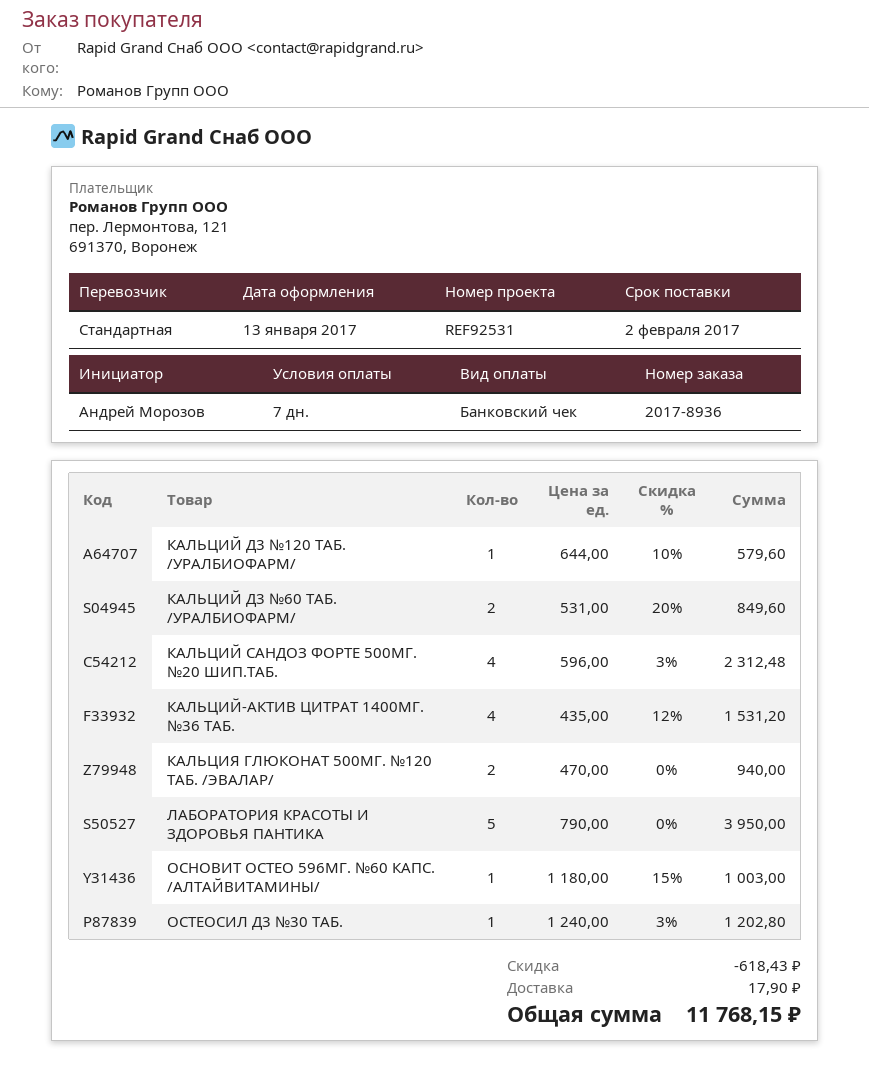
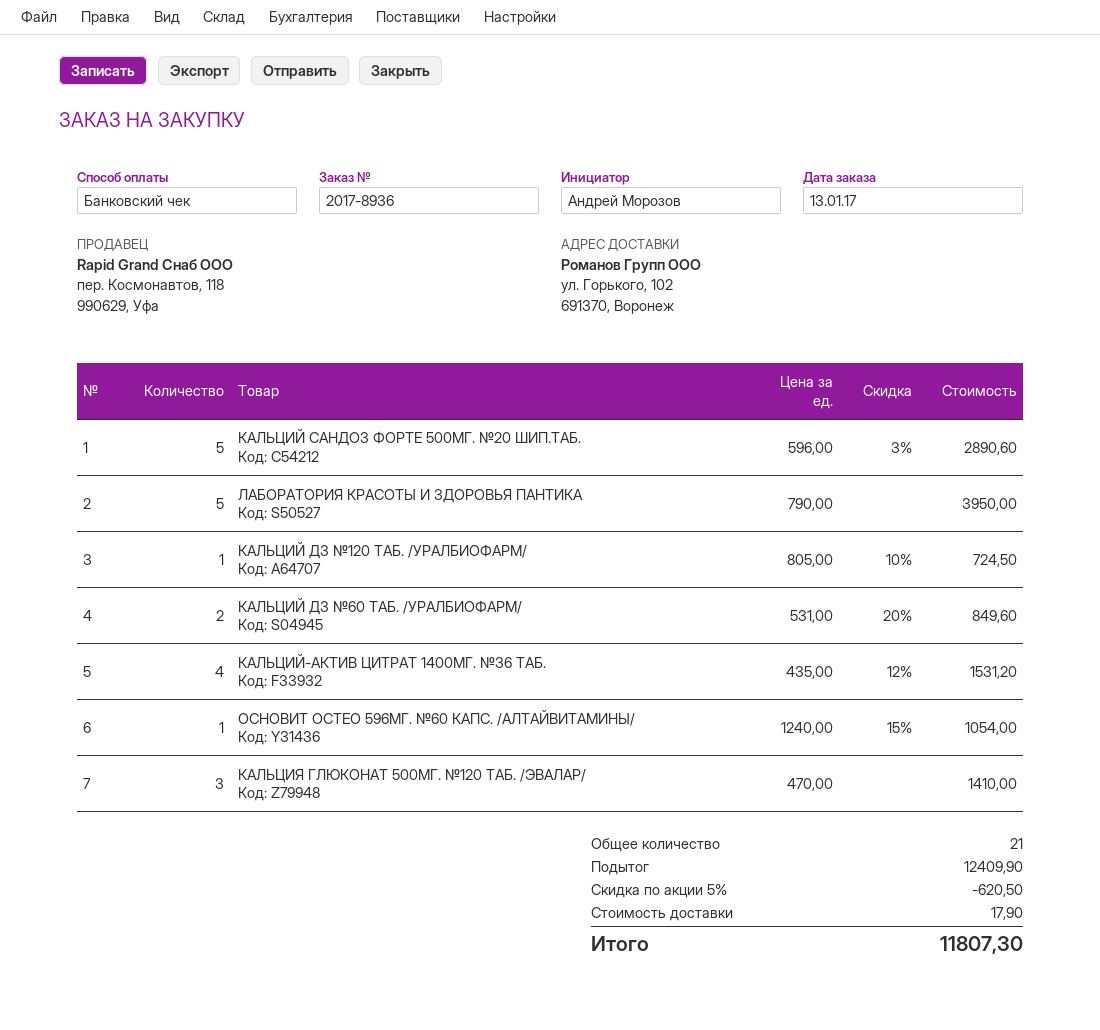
КАЛЬЦИЙ Д3 №120 ТАБ. /УРАЛБИОФАРМ/: 1 x 644.00 - 10% = 579.60 -> 1 x 805.00 - 10% = 724.50
КАЛЬЦИЙ САНДОЗ ФОРТЕ 500МГ. №20 ШИП.ТАБ.: 4 x 596.00 - 3% = 2312.48 -> 5 x 596.00 - 3% = 2890.60
КАЛЬЦИЯ ГЛЮКОНАТ 500МГ. №120 ТАБ. /ЭВАЛАР/: 2 x 470.00 = 940.00 -> 3 x 470.00 = 1410.00
ОСНОВИТ ОСТЕО 596МГ. №60 КАПС. /АЛТАЙВИТАМИНЫ/: 1 x 1180.00 - 15% = 1003.00 -> 1 x 1240.00 - 15% = 1054.00
ОСТЕОСИЛ Д3 №30 ТАБ.: 1 x 1240.00 - 3% = 1202.80 -> none
discount: 618.43 -> 620.50
total: 11768.15 -> 11807.30

